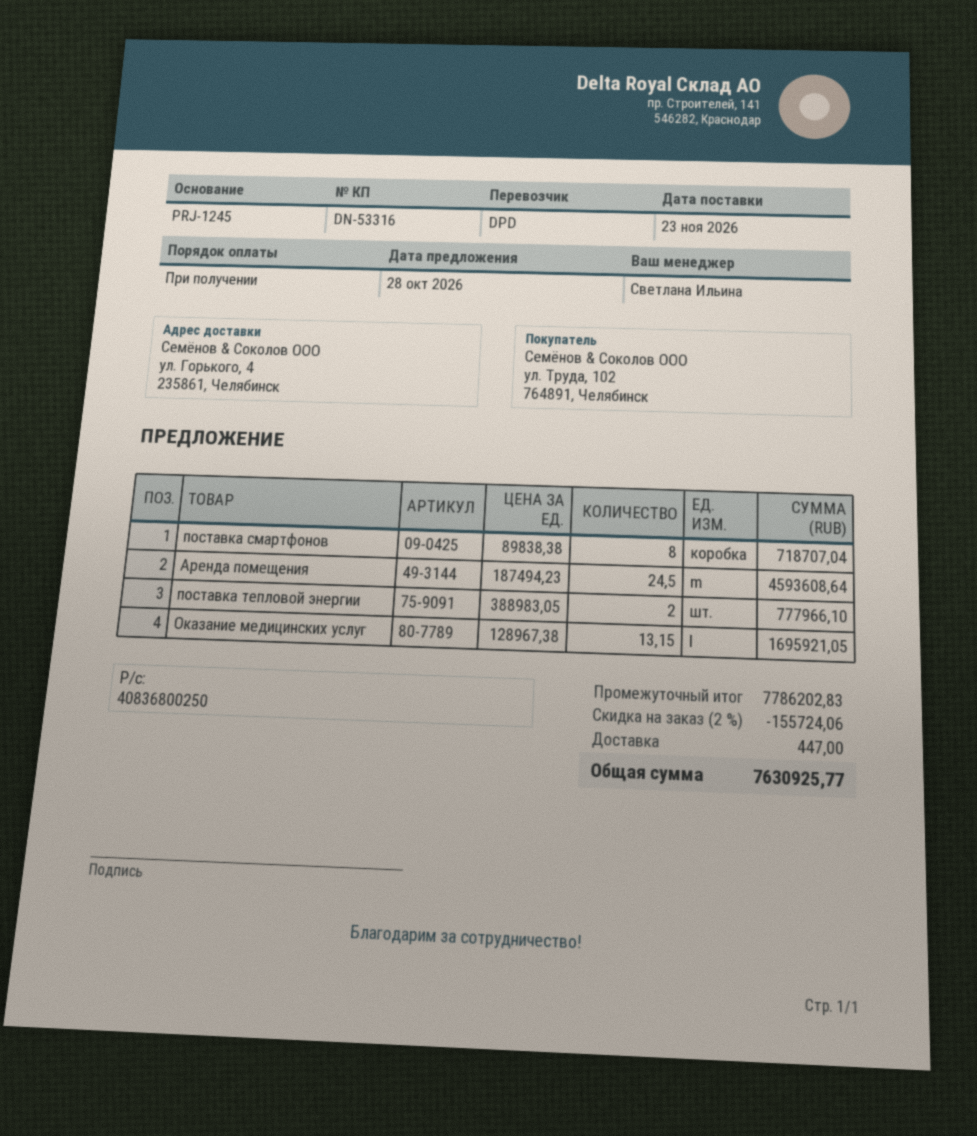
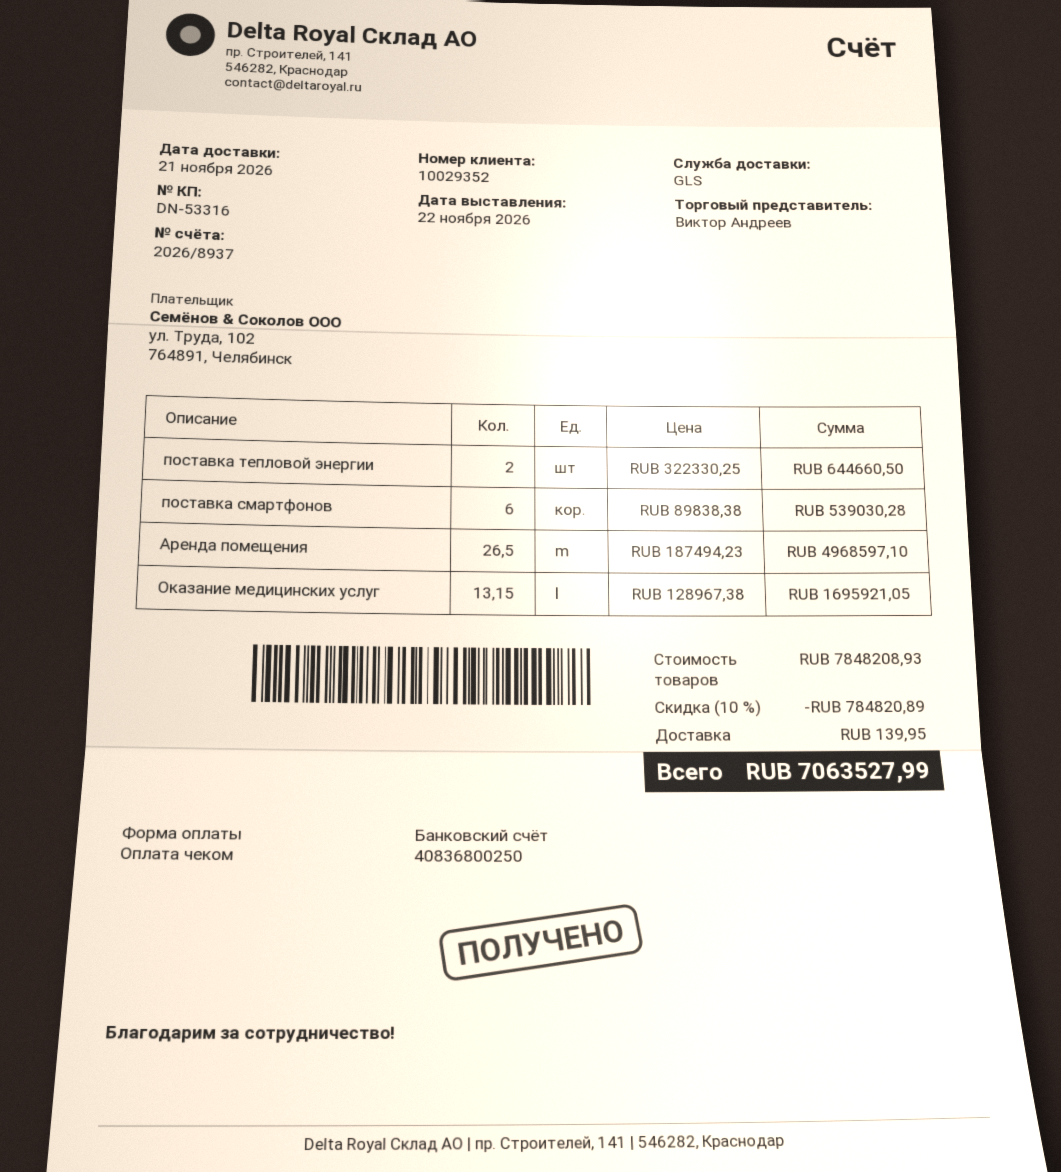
delivery date: 2026-11-23 -> 2026-11-21
sales rep: Светлана Ильина -> Виктор Андреев
shipping method: DPD -> GLS
поставка смартфонов: 8 x 89838.38 = 718707.04 -> 6 x 89838.38 = 539030.28
Аренда помещения: 24.5 x 187494.23 = 4593608.64 -> 26.5 x 187494.23 = 4968597.10
поставка тепловой энергии: 2 x 388983.05 = 777966.10 -> 2 x 322330.25 = 644660.50
subtotal: 7786202.83 -> 7848208.93
discount: 2% = 155724.06 -> 10% = 784820.89
shipping: 447.00 -> 139.95
total: 7630925.77 -> 7063527.99

